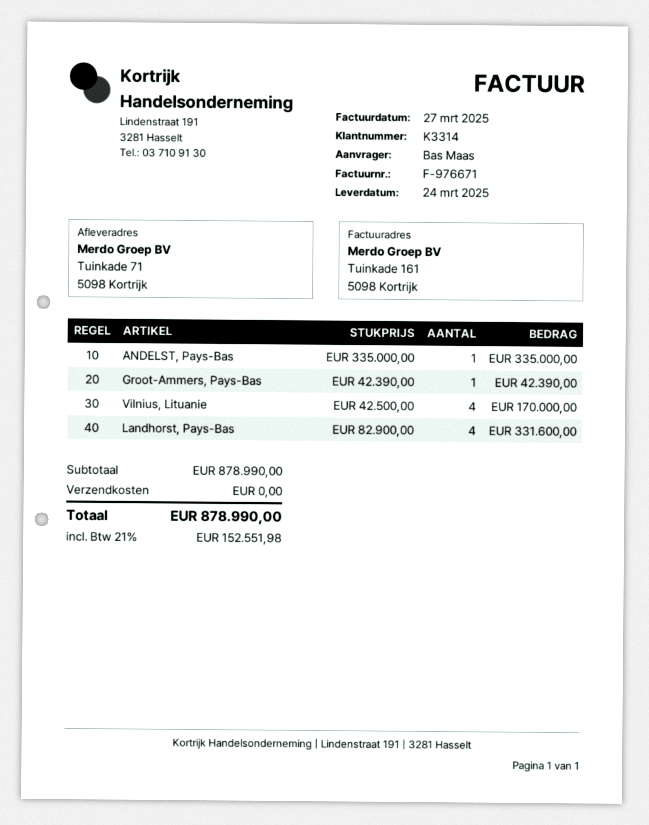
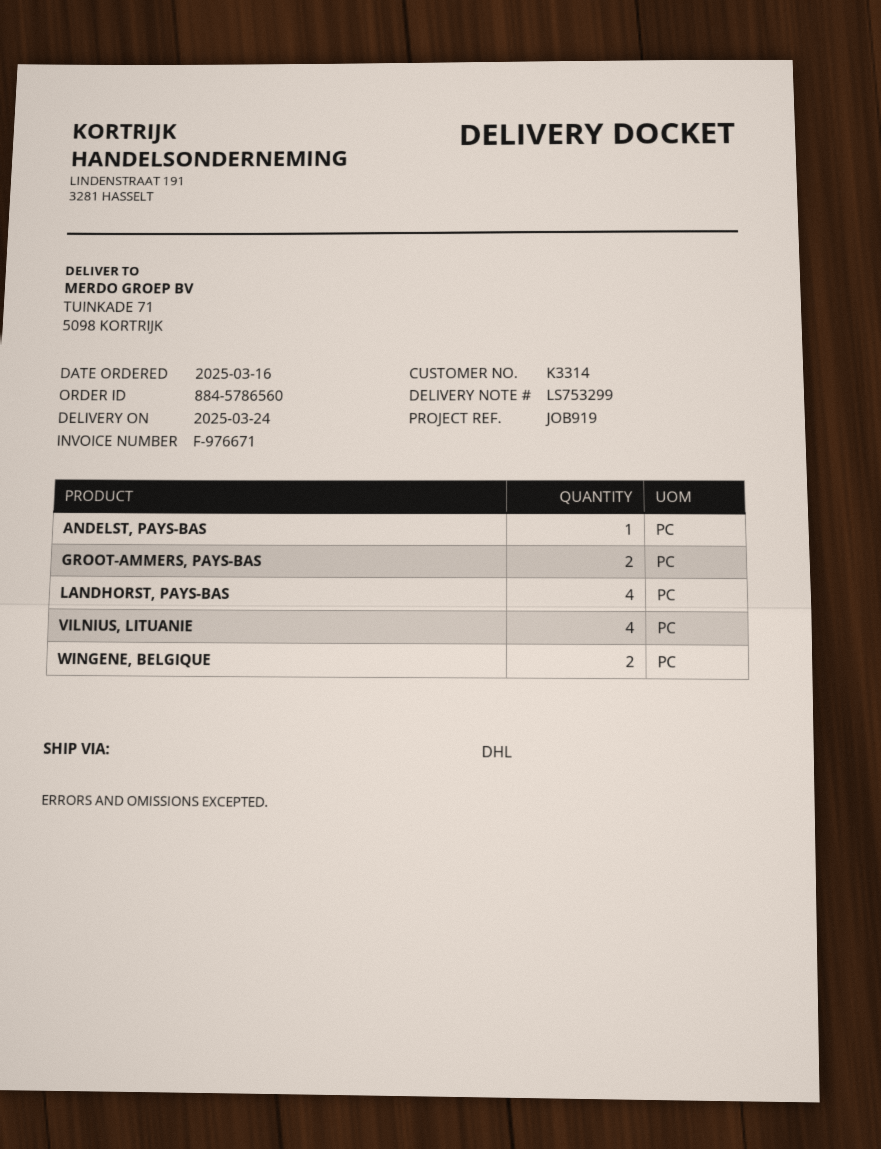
Groot-Ammers, Pays-Bas: 1 -> 2
WINGENE, BELGIQUE: none -> 2

